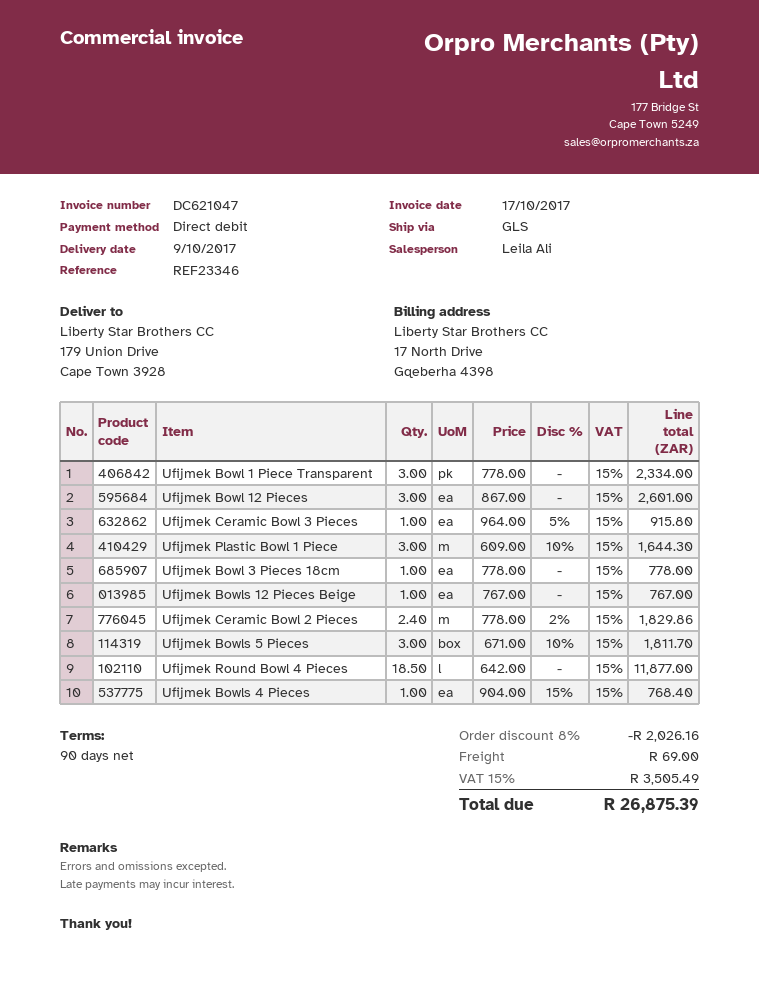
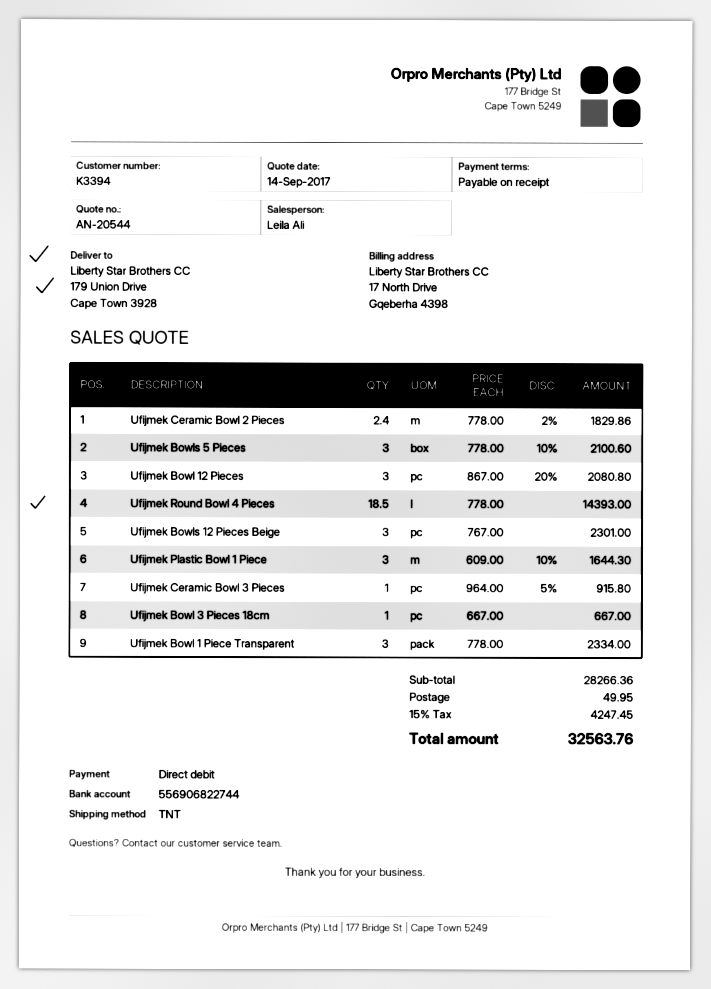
payment terms: 90 days -> on receipt
shipping method: GLS -> TNT
Ufijmek Bowl 12 Pieces: 3 x 867.00 = 2601.00 -> 3 x 867.00 - 20% = 2080.80
Ufijmek Bowl 3 Pieces 18cm: 1 x 778.00 = 778.00 -> 1 x 667.00 = 667.00
Ufijmek Bowls 12 Pieces Beige: 1 x 767.00 = 767.00 -> 3 x 767.00 = 2301.00
Ufijmek Bowls 5 Pieces: 3 x 671.00 - 10% = 1811.70 -> 3 x 778.00 - 10% = 2100.60
Ufijmek Round Bowl 4 Pieces: 18.5 x 642.00 = 11877.00 -> 18.5 x 778.00 = 14393.00
Ufijmek Bowls 4 Pieces: 1 x 904.00 - 15% = 768.40 -> none
discount: 8% = 2026.16 -> none
shipping: 69.00 -> 49.95
tax: 15% = 3505.49 -> 15% = 4247.45
total: 26875.39 -> 32563.76

